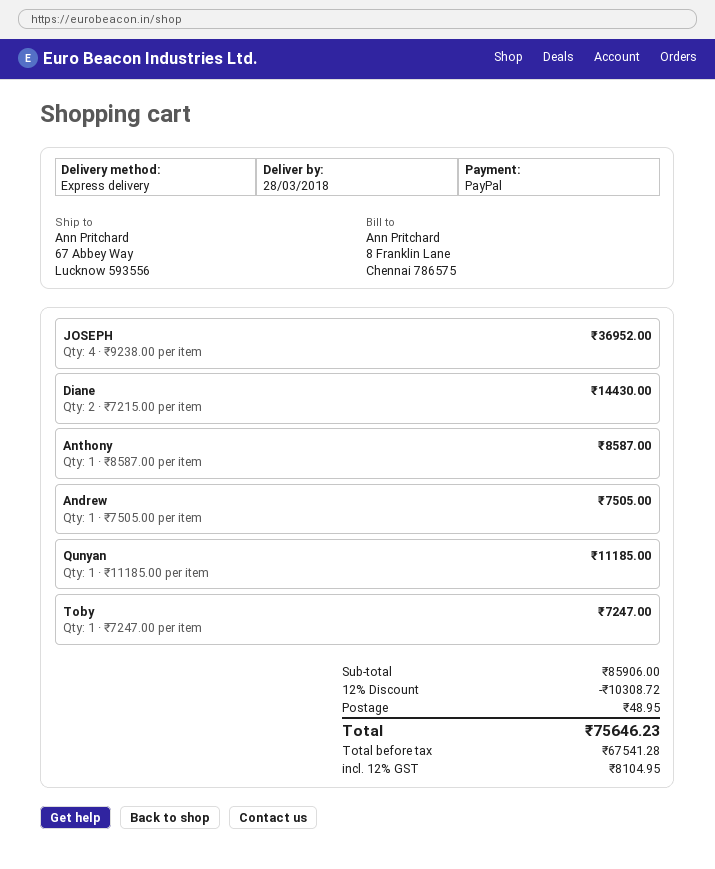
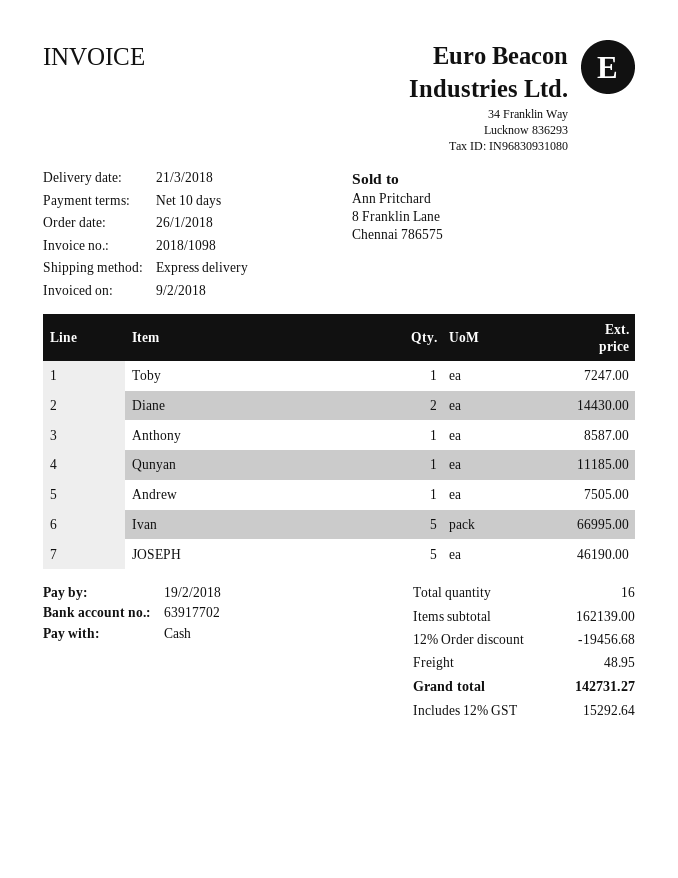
delivery date: 2018-03-28 -> 2018-03-21
payment method: PayPal -> cash
JOSEPH: 4 for 36952.00 -> 5 for 46190.00
Ivan: none -> 5 for 66995.00
subtotal: 85906.00 -> 162139.00
discount: 12% = 10308.72 -> 12% = 19456.68
tax: 12% = 8104.95 -> 12% = 15292.64
total: 75646.23 -> 142731.27

